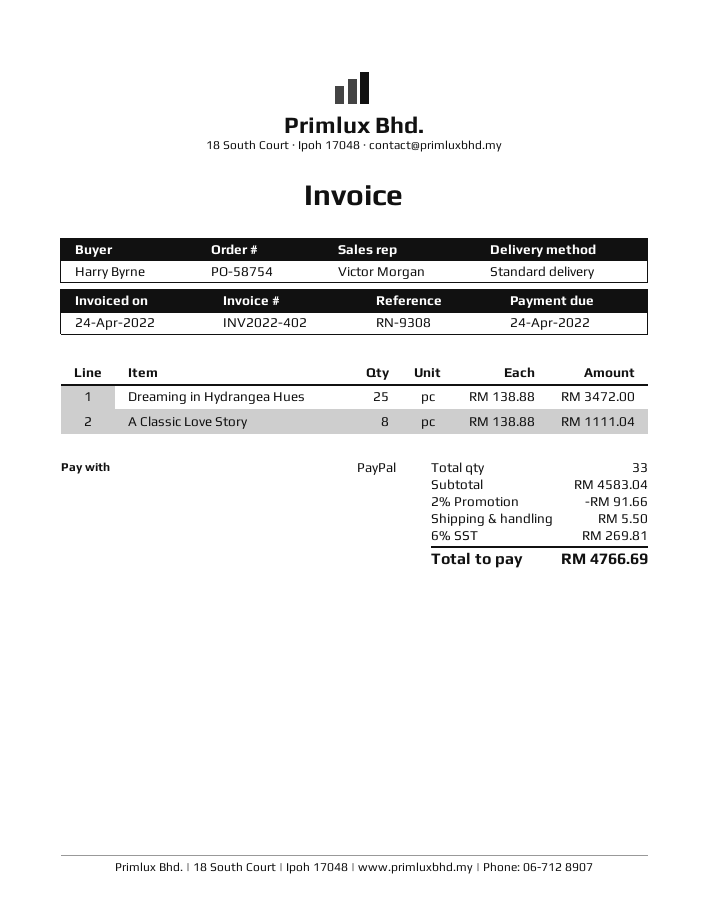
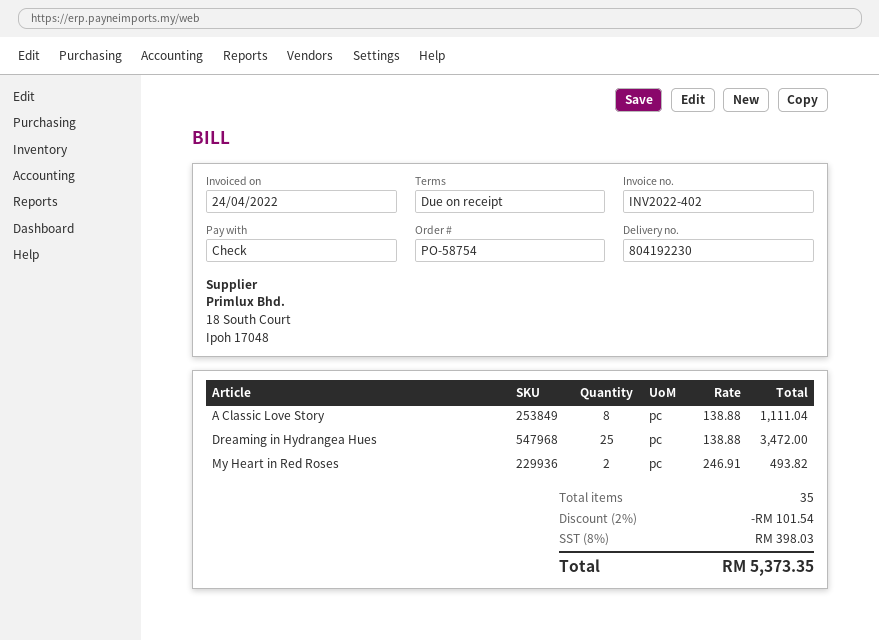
payment method: PayPal -> cheque
My Heart in Red Roses: none -> 2 x 246.91 = 493.82
total quantity: 33 -> 35
discount: 2% = 91.66 -> 2% = 101.54
shipping: 5.50 -> none
tax: 6% = 269.81 -> 8% = 398.03
total: 4766.69 -> 5373.35

